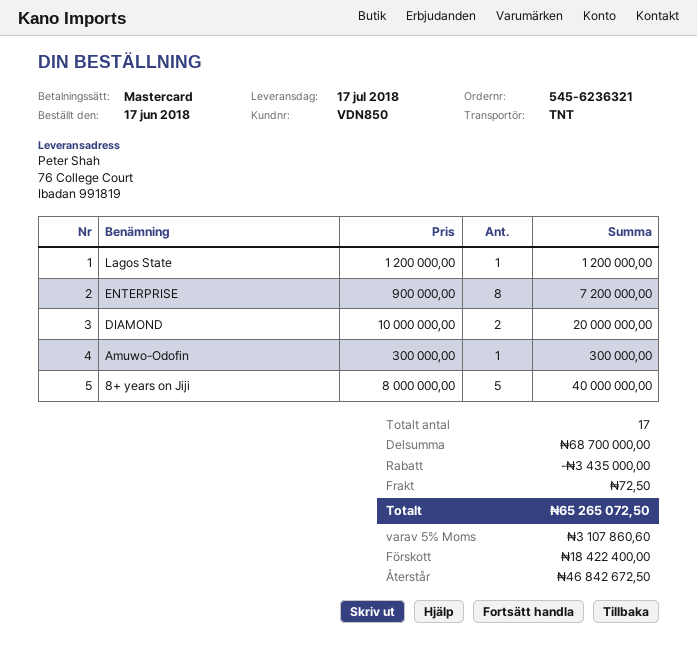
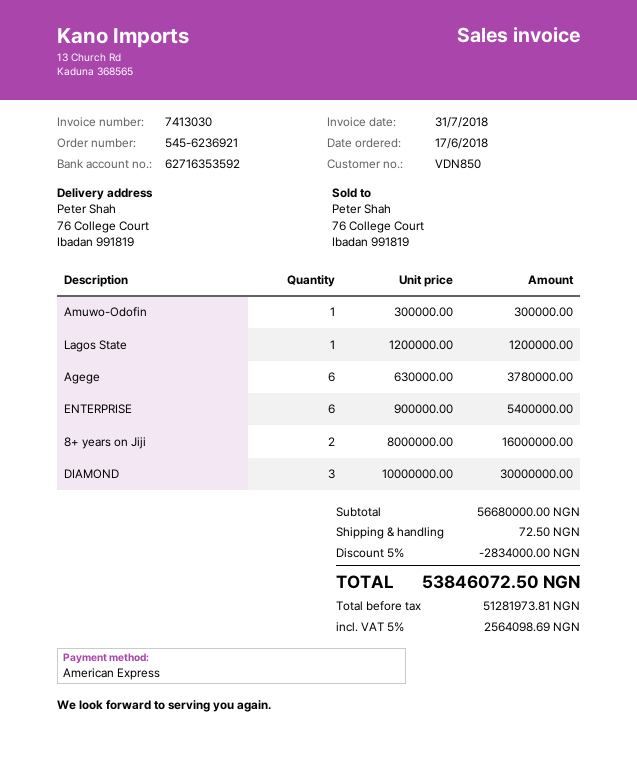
order number: 545-6236321 -> 545-6236921
payment method: Mastercard -> American Express
ENTERPRISE: 8 x 900000.00 = 7200000.00 -> 6 x 900000.00 = 5400000.00
DIAMOND: 2 x 10000000.00 = 20000000.00 -> 3 x 10000000.00 = 30000000.00
8+ years on Jiji: 5 x 8000000.00 = 40000000.00 -> 2 x 8000000.00 = 16000000.00
Agege: none -> 6 x 630000.00 = 3780000.00
subtotal: 68700000.00 -> 56680000.00
discount: 3435000.00 -> 2834000.00
tax: 5% = 3107860.60 -> 5% = 2564098.69
total: 65265072.50 -> 53846072.50

